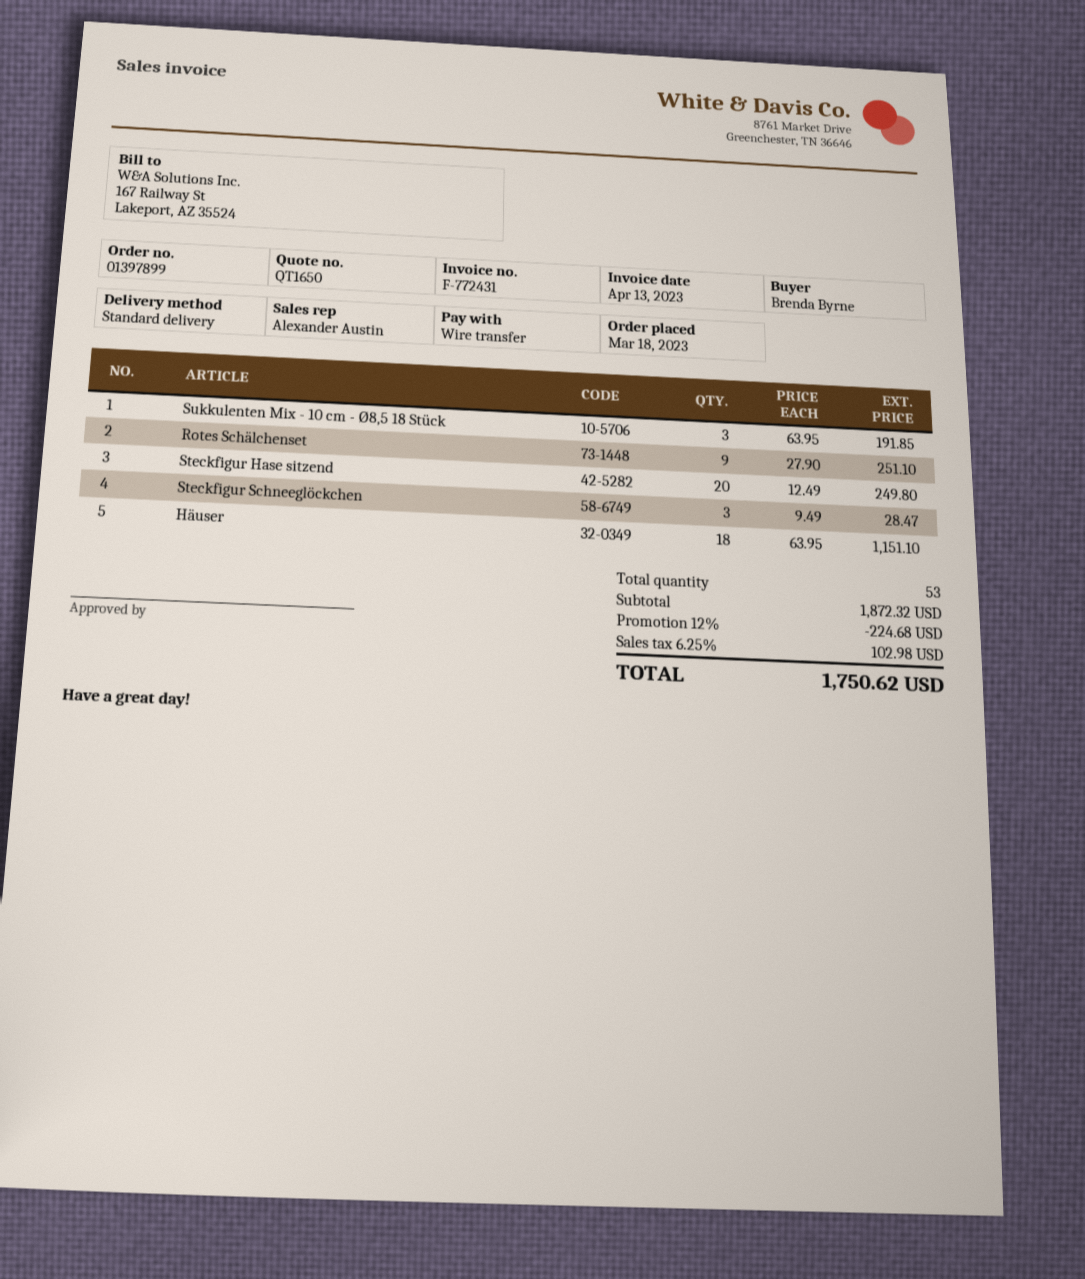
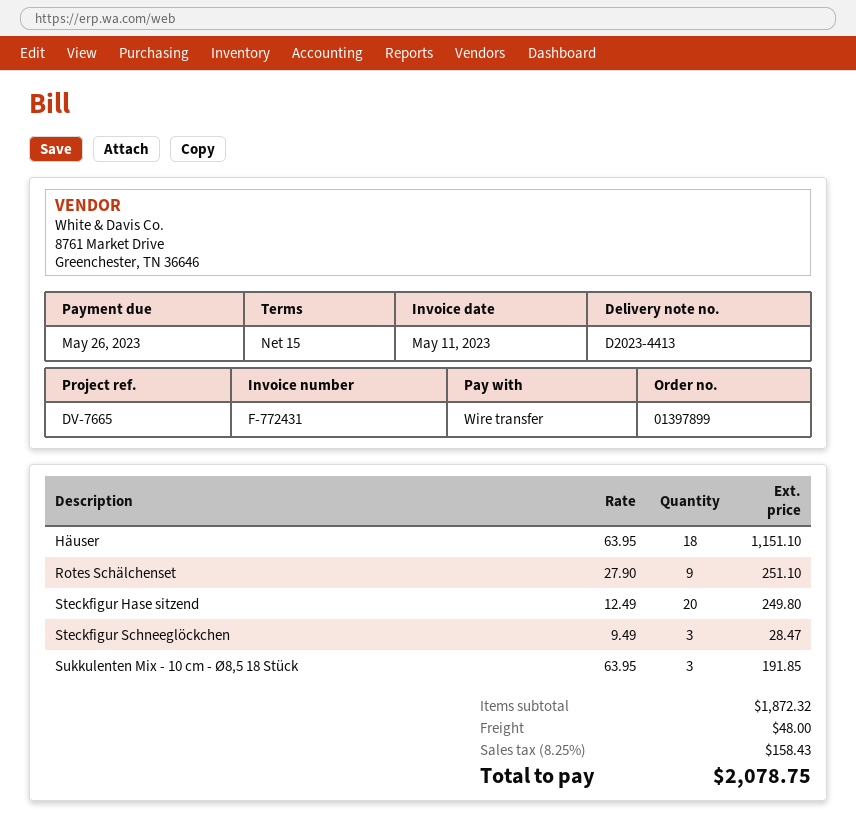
invoice date: 2023-04-13 -> 2023-05-11
discount: 12% = 224.68 -> none
shipping: none -> 48.00
tax: 6.25% = 102.98 -> 8.25% = 158.43
total: 1750.62 -> 2078.75

